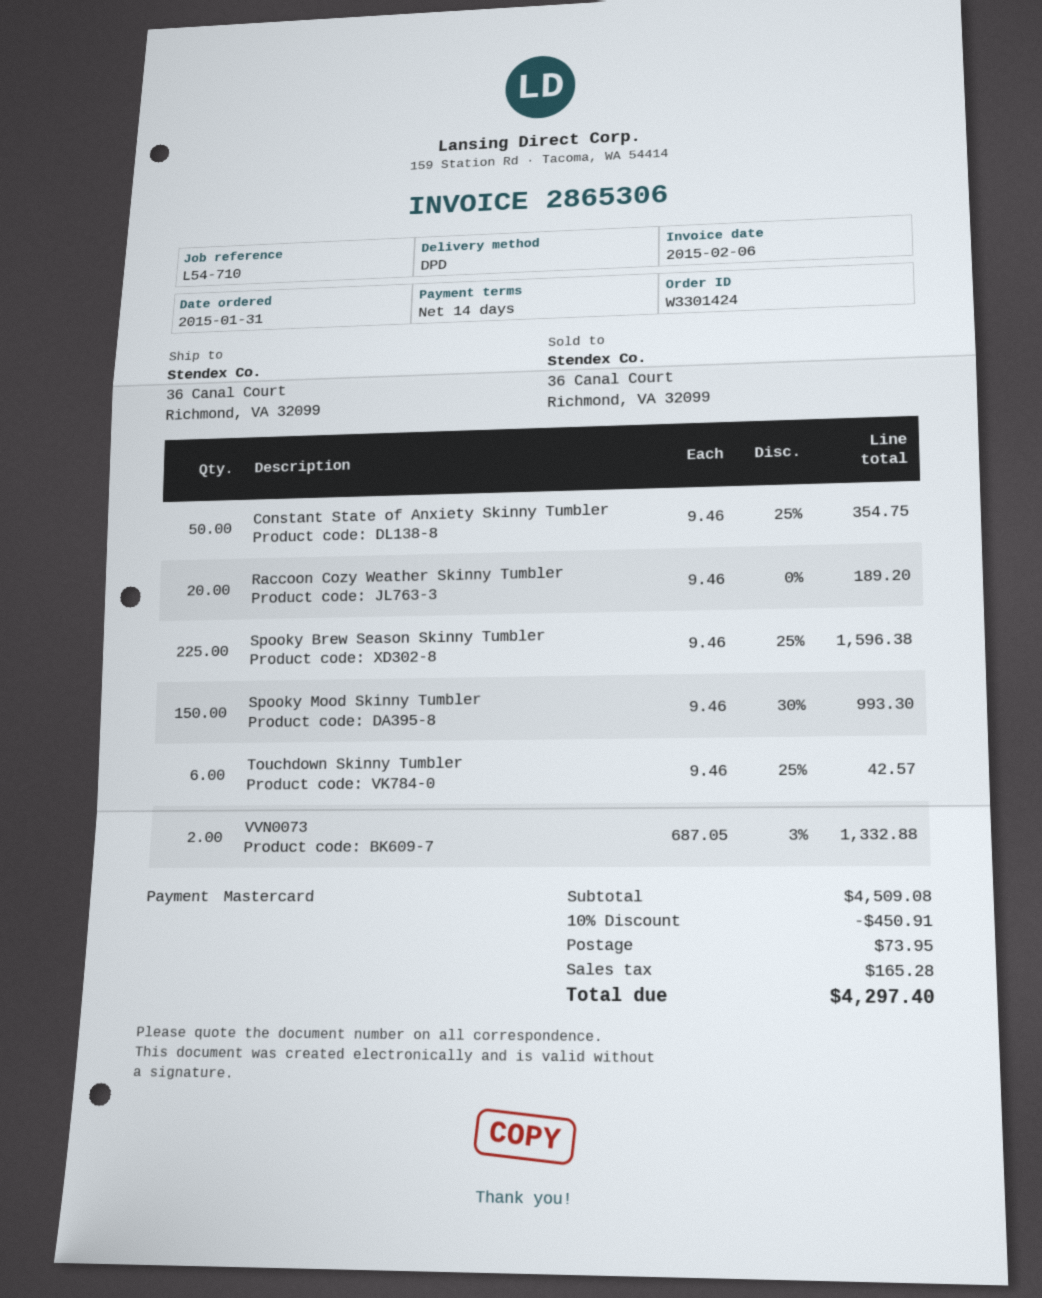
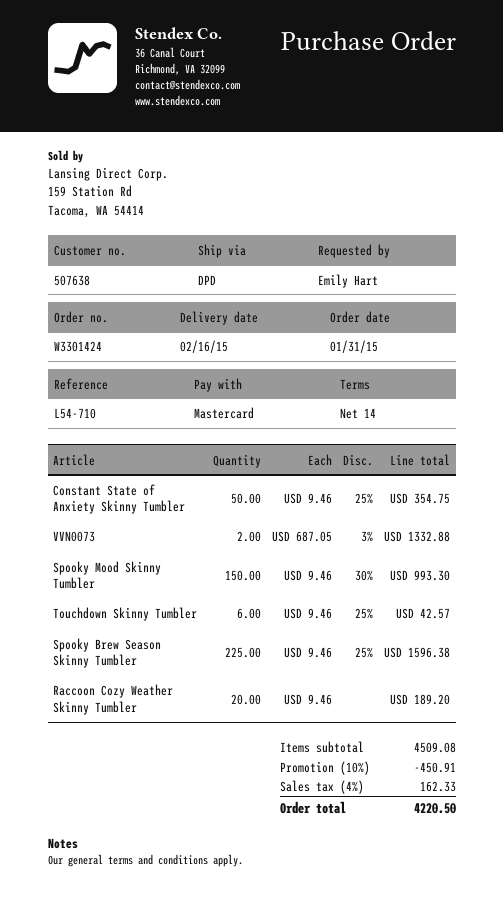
shipping: 73.95 -> none
tax: 165.28 -> 162.33
total: 4297.40 -> 4220.50

